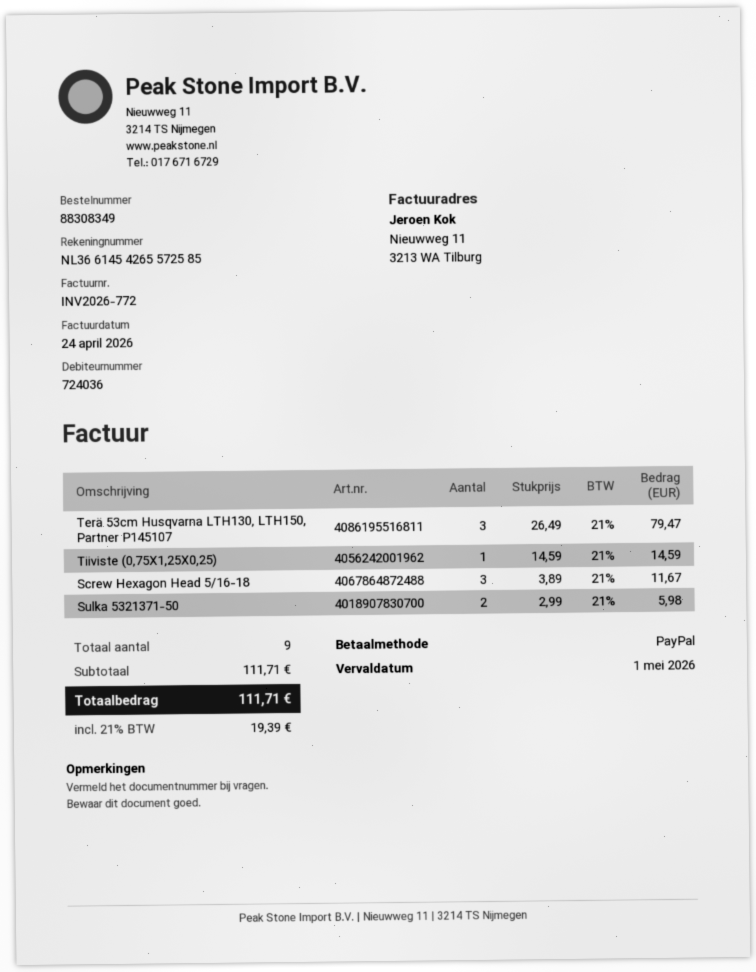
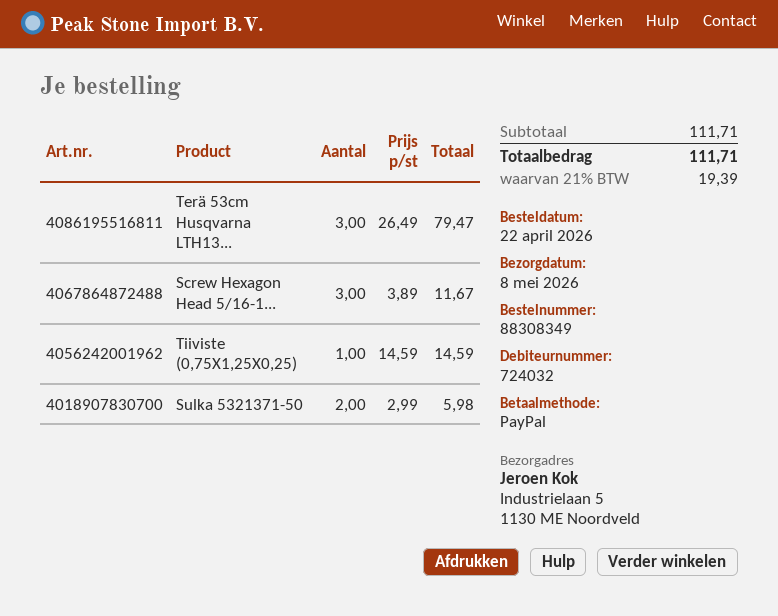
customer number: 724036 -> 724032

